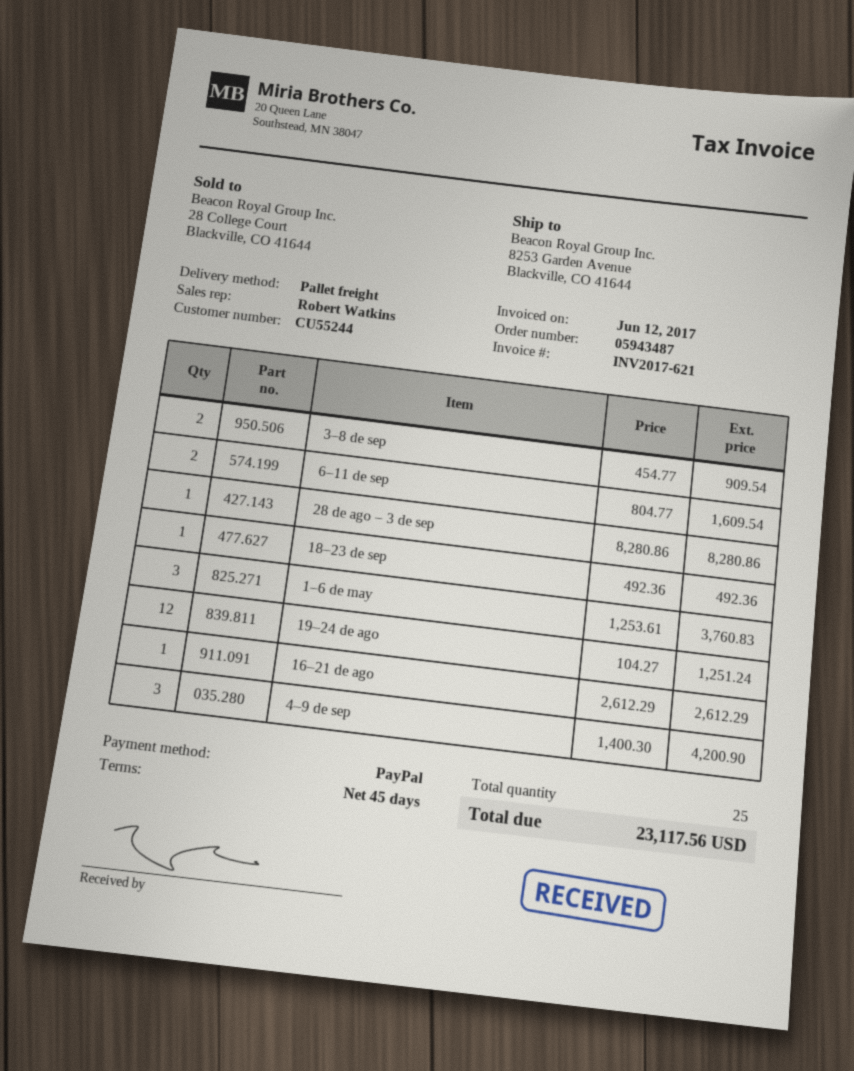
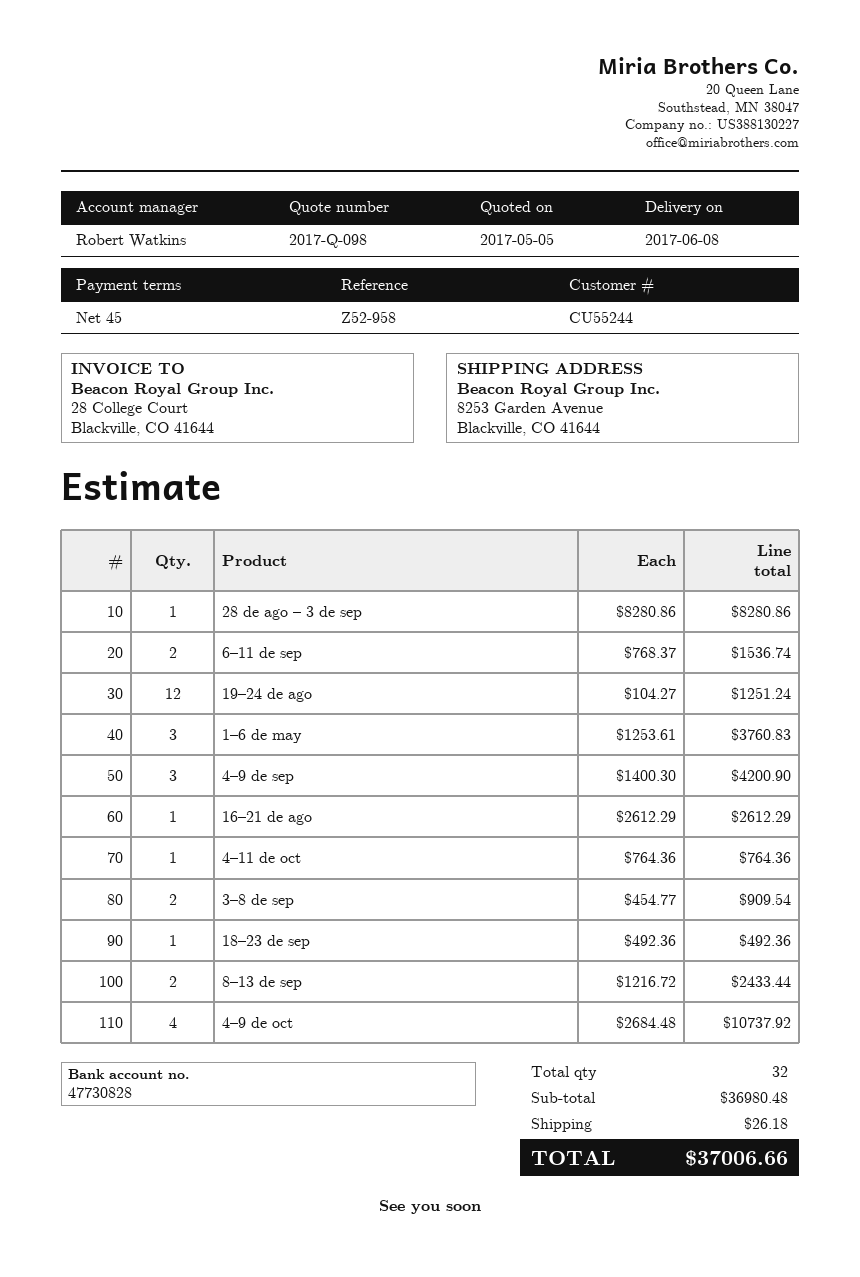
6–11 de sep: 2 x 804.77 = 1609.54 -> 2 x 768.37 = 1536.74
4–11 de oct: none -> 1 x 764.36 = 764.36
8–13 de sep: none -> 2 x 1216.72 = 2433.44
4–9 de oct: none -> 4 x 2684.48 = 10737.92
total quantity: 25 -> 32
shipping: none -> 26.18
total: 23117.56 -> 37006.66

